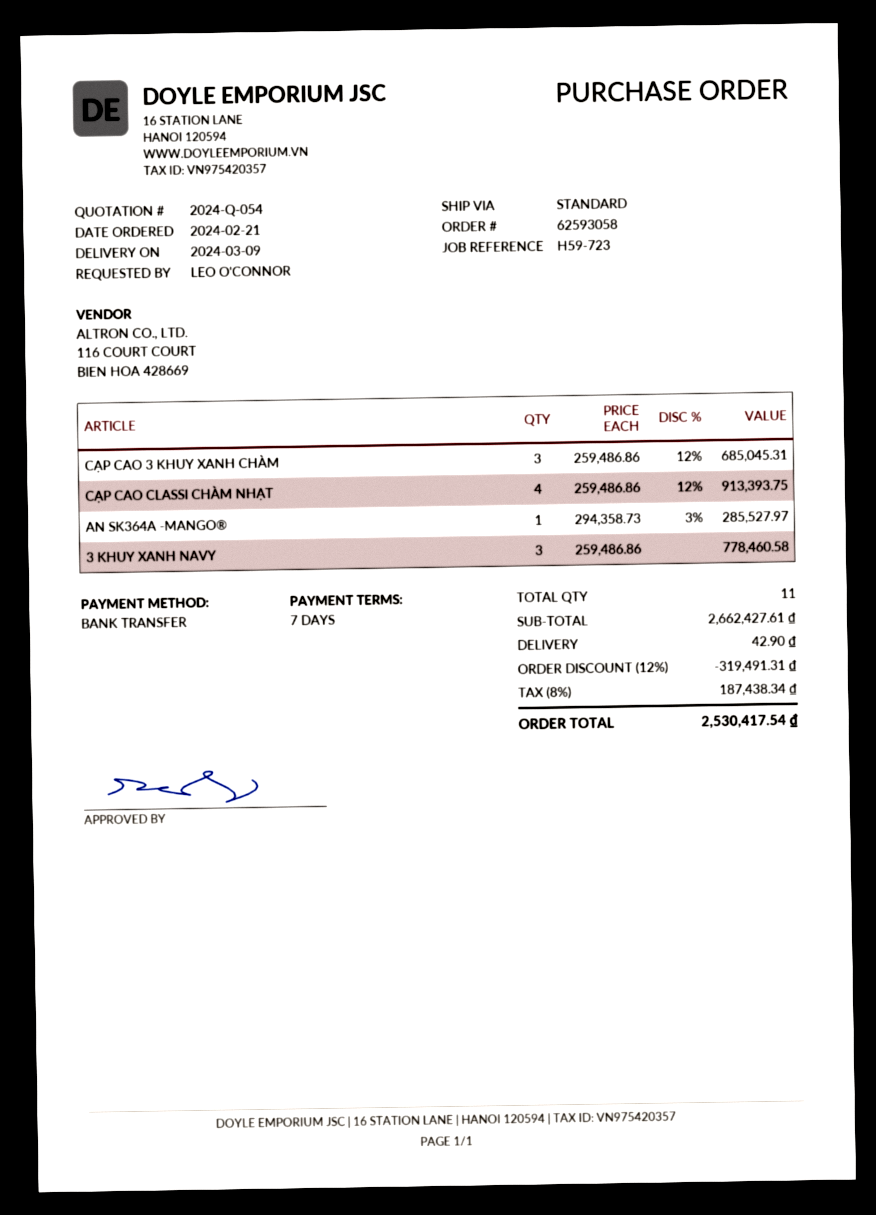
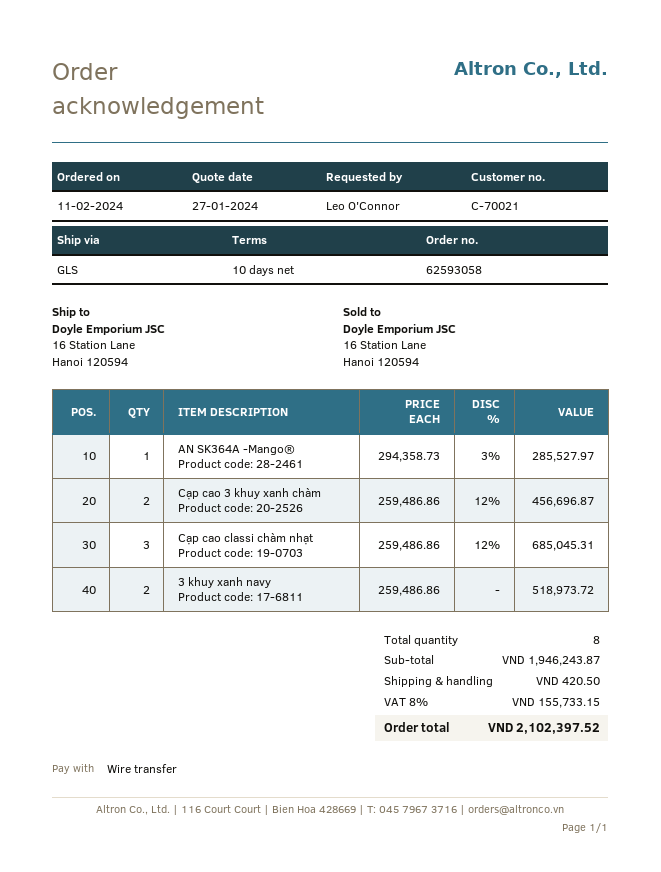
order date: 2024-02-21 -> 2024-02-11
payment terms: 7 days -> 10 days
shipping method: standard -> GLS
CẠP CAO 3 KHUY XANH CHÀM: 3 x 259486.86 - 12% = 685045.31 -> 2 x 259486.86 - 12% = 456696.87
CẠP CAO CLASSI CHÀM NHẠT: 4 x 259486.86 - 12% = 913393.75 -> 3 x 259486.86 - 12% = 685045.31
3 KHUY XANH NAVY: 3 x 259486.86 = 778460.58 -> 2 x 259486.86 = 518973.72
total quantity: 11 -> 8
subtotal: 2662427.61 -> 1946243.87
discount: 12% = 319491.31 -> none
shipping: 42.90 -> 420.50
tax: 8% = 187438.34 -> 8% = 155733.15
total: 2530417.54 -> 2102397.52

